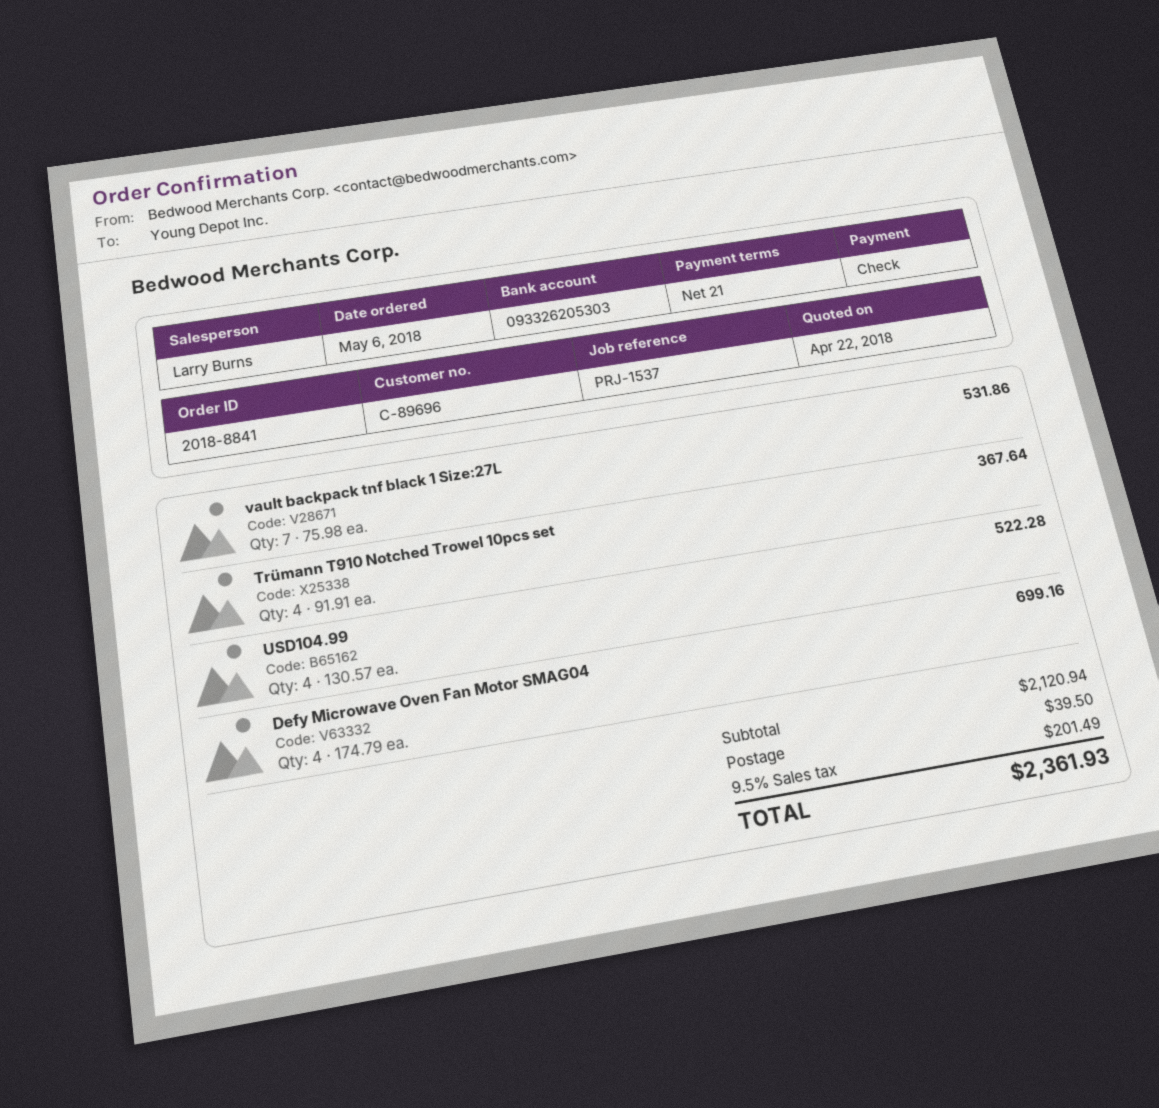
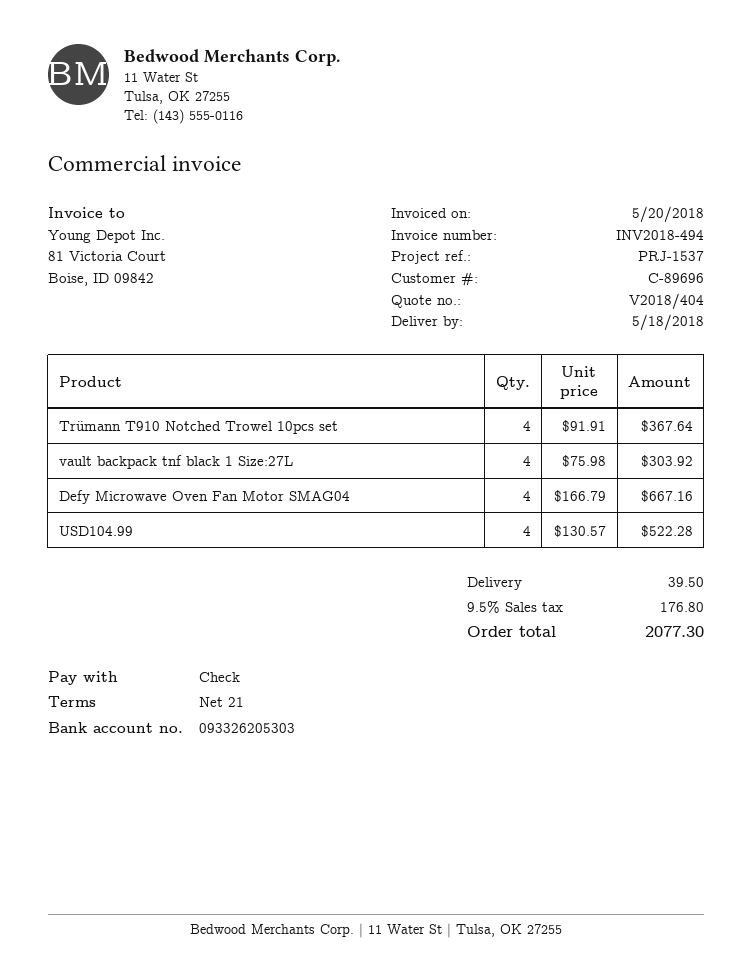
vault backpack tnf black 1 Size:27L: 7 x 75.98 = 531.86 -> 4 x 75.98 = 303.92
Defy Microwave Oven Fan Motor SMAG04: 4 x 174.79 = 699.16 -> 4 x 166.79 = 667.16
tax: 9.5% = 201.49 -> 9.5% = 176.80
total: 2361.93 -> 2077.30

